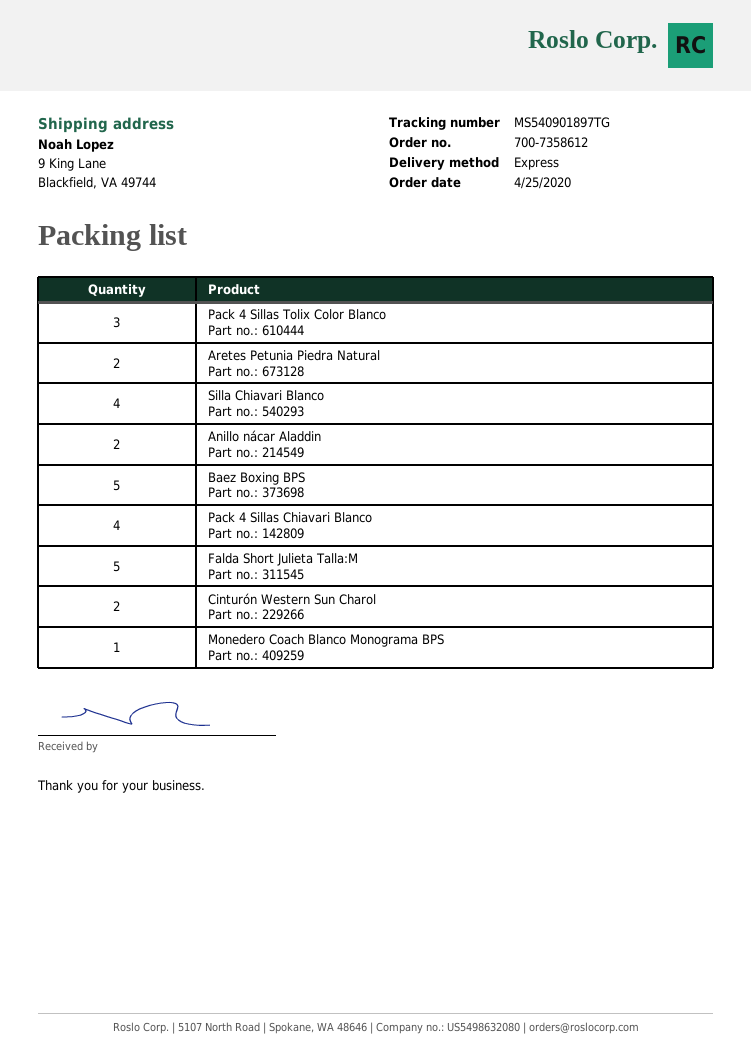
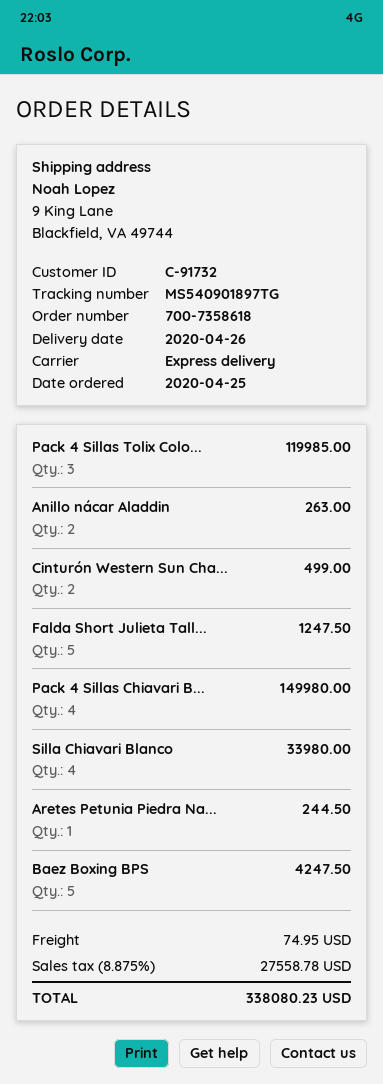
order number: 700-7358612 -> 700-7358618
Aretes Petunia Piedra Natural: 2 -> 1
Monedero Coach Blanco Monograma BPS: 1 -> none

